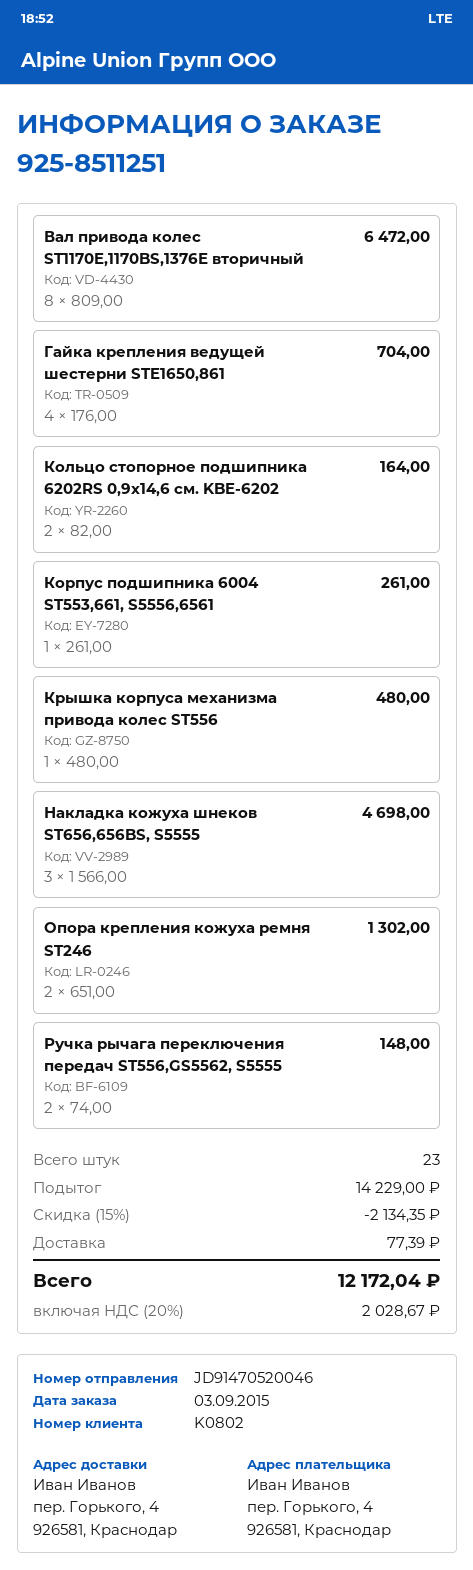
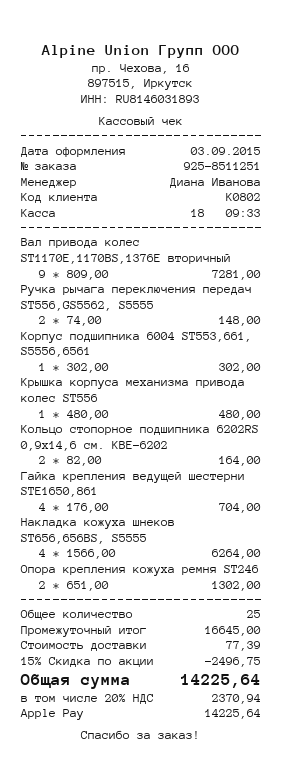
Вал привода колес ST1170E,1170BS,1376Е вторичный: 8 x 809.00 = 6472.00 -> 9 x 809.00 = 7281.00
Корпус подшипника 6004 ST553,661, S5556,6561: 1 x 261.00 = 261.00 -> 1 x 302.00 = 302.00
Накладка кожуха шнеков ST656,656BS, S5555: 3 x 1566.00 = 4698.00 -> 4 x 1566.00 = 6264.00
total quantity: 23 -> 25
subtotal: 14229.00 -> 16645.00
discount: 15% = 2134.35 -> 15% = 2496.75
tax: 20% = 2028.67 -> 20% = 2370.94
total: 12172.04 -> 14225.64

